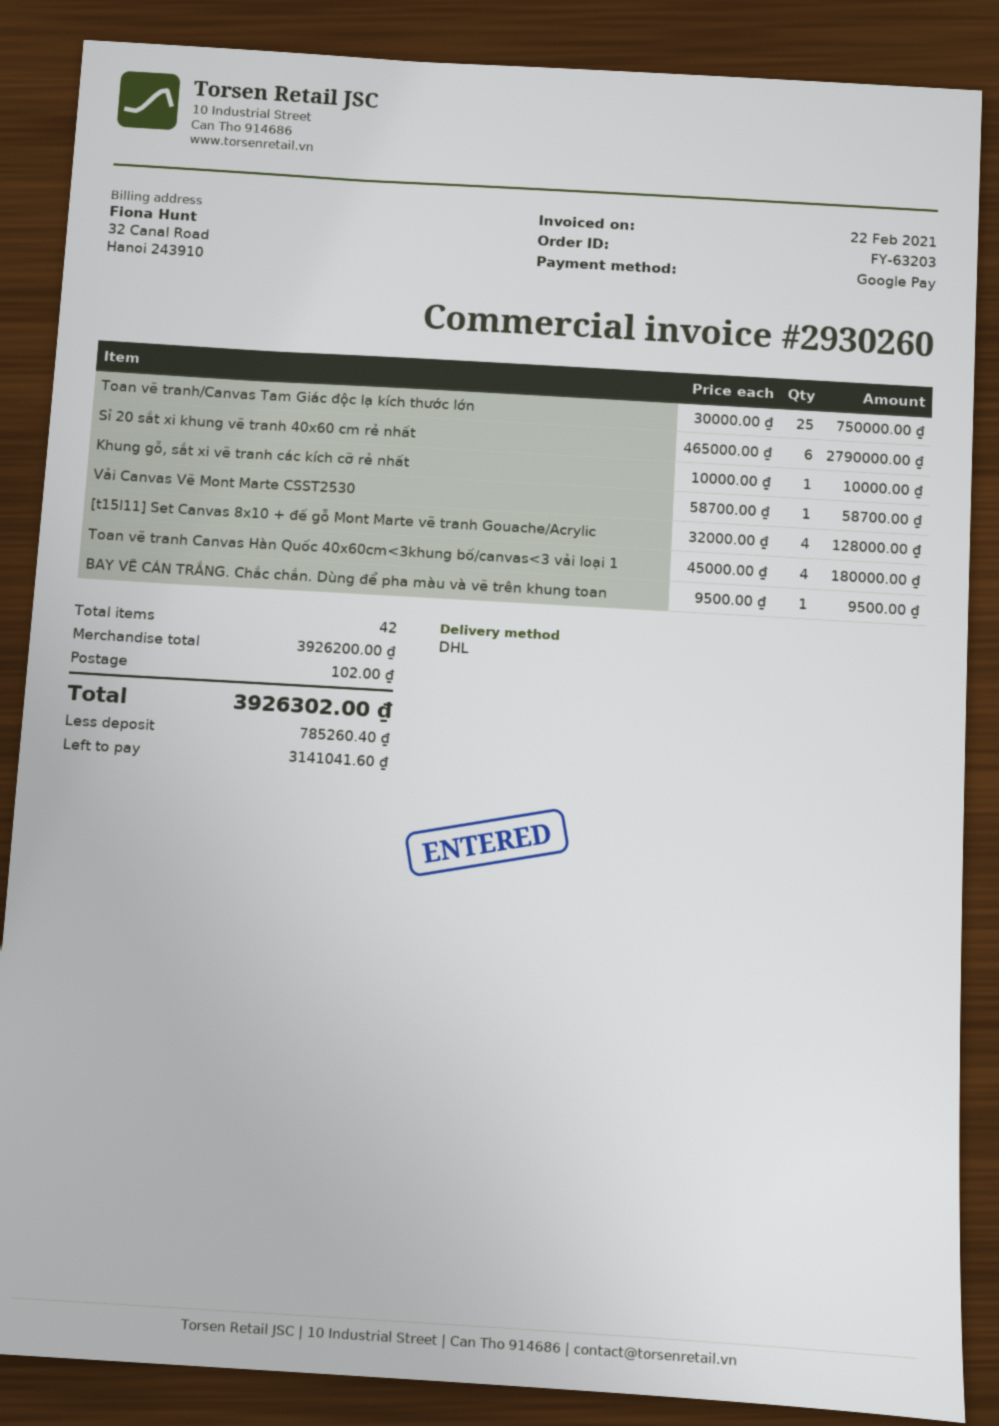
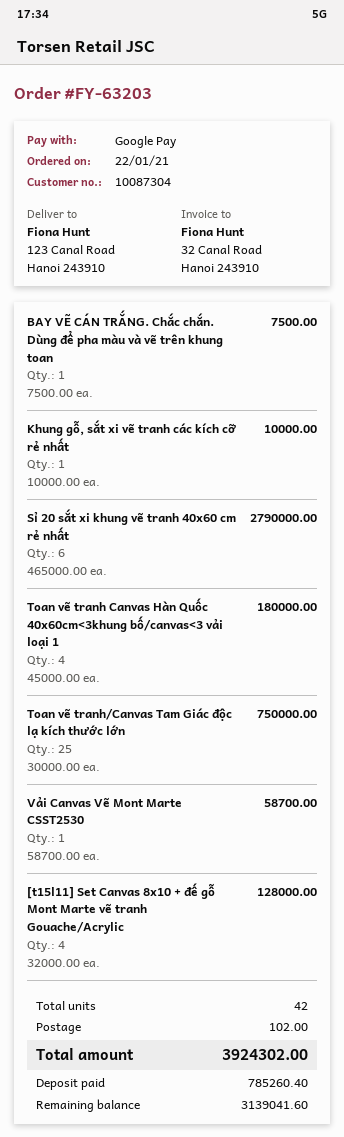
BAY VẼ CÁN TRẮNG. Chắc chắn. Dùng để pha màu và vẽ trên khung toan: 1 x 9500.00 = 9500.00 -> 1 x 7500.00 = 7500.00
total: 3926302.00 -> 3924302.00
balance: 3141041.60 -> 3139041.60

